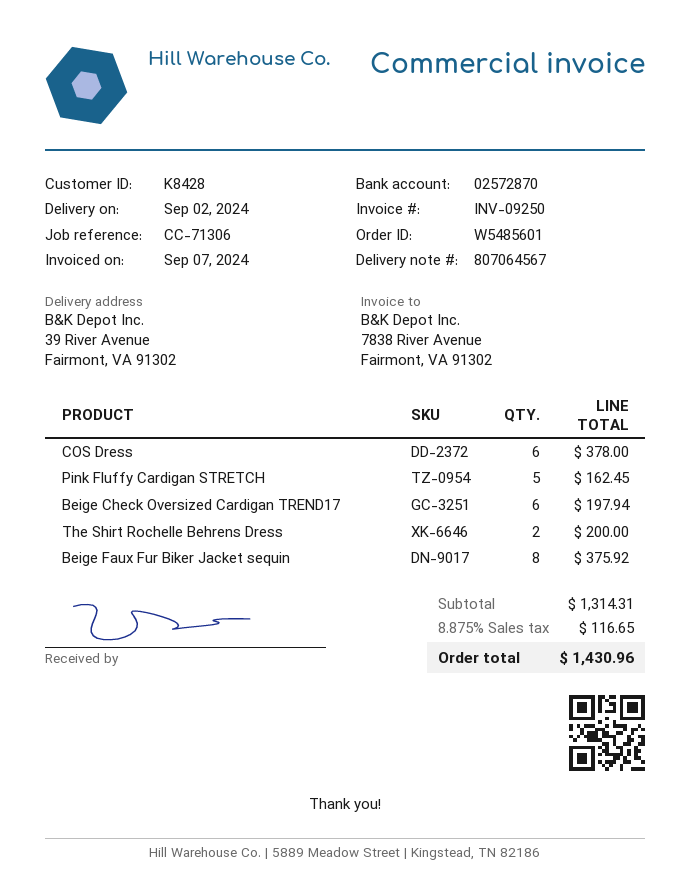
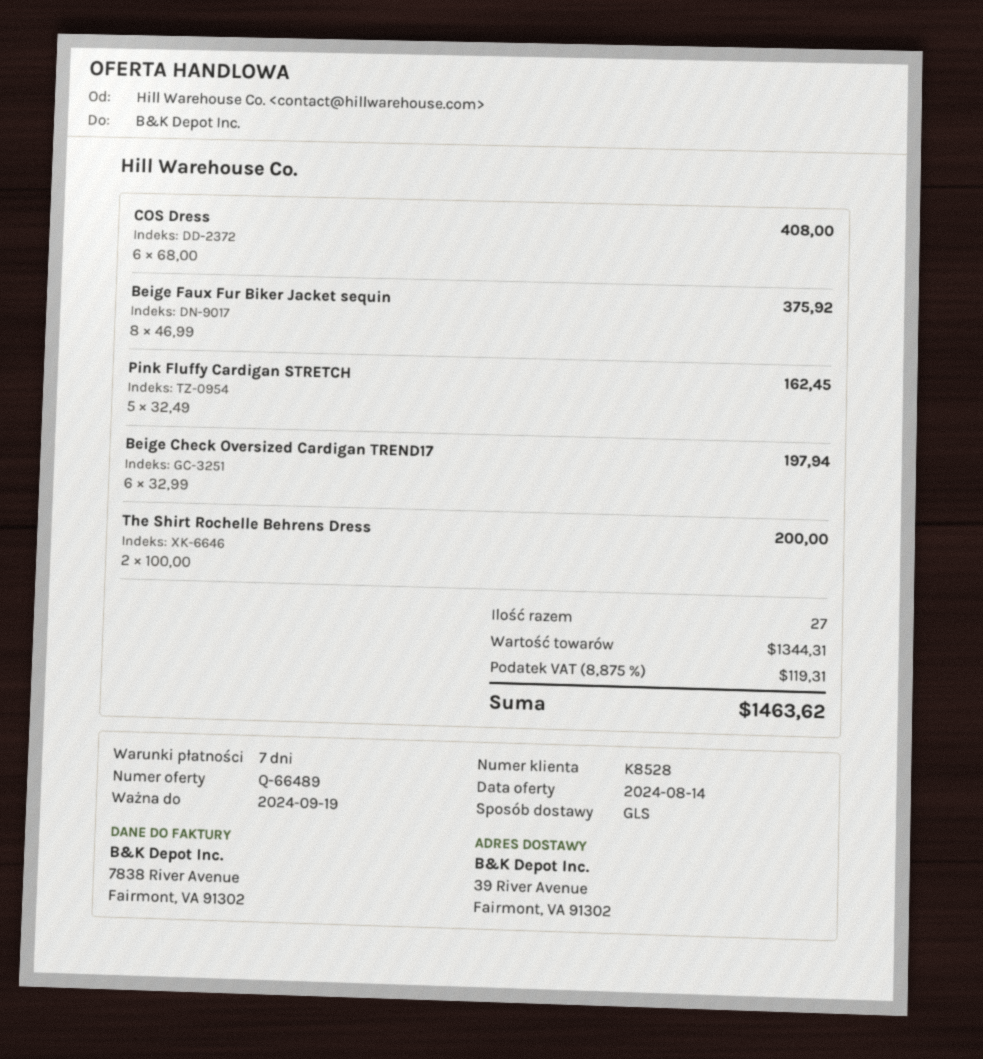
customer number: K8428 -> K8528
COS Dress: 6 for 378.00 -> 6 for 408.00
subtotal: 1314.31 -> 1344.31
tax: 8.875% = 116.65 -> 8.875% = 119.31
total: 1430.96 -> 1463.62

